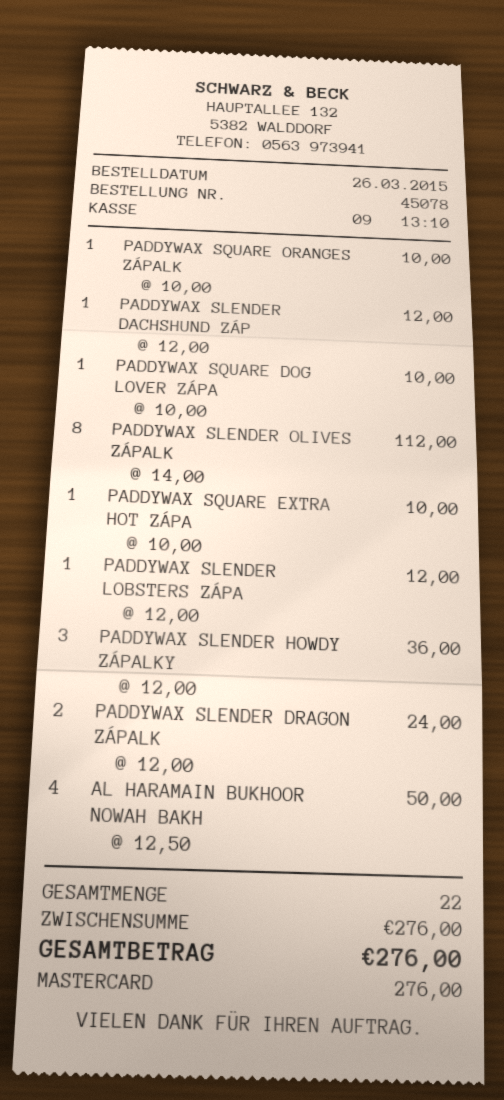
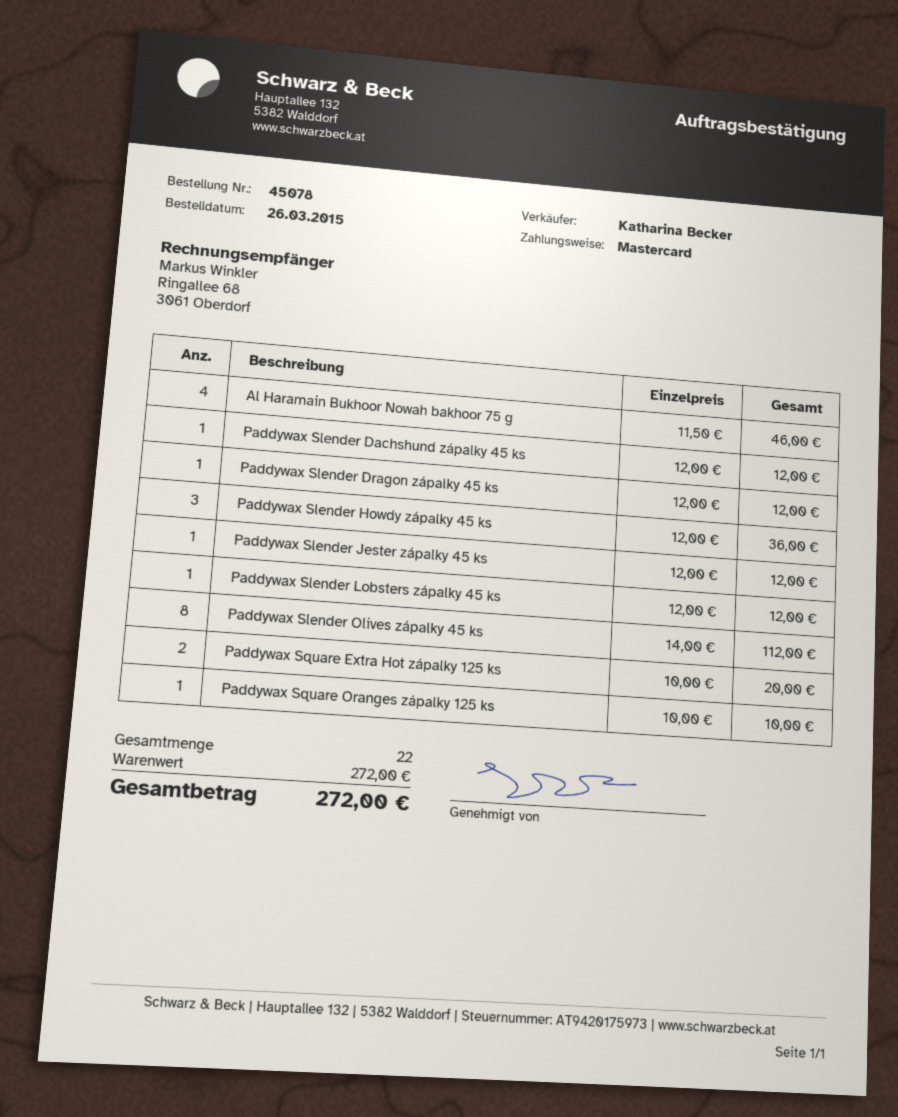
PADDYWAX SQUARE DOG LOVER ZÁPA: 1 x 10.00 = 10.00 -> none
PADDYWAX SQUARE EXTRA HOT ZÁPA: 1 x 10.00 = 10.00 -> 2 x 10.00 = 20.00
PADDYWAX SLENDER DRAGON ZÁPALK: 2 x 12.00 = 24.00 -> 1 x 12.00 = 12.00
AL HARAMAIN BUKHOOR NOWAH BAKH: 4 x 12.50 = 50.00 -> 4 x 11.50 = 46.00
Paddywax Slender Jester zápalky 45 ks: none -> 1 x 12.00 = 12.00
subtotal: 276.00 -> 272.00
total: 276.00 -> 272.00

